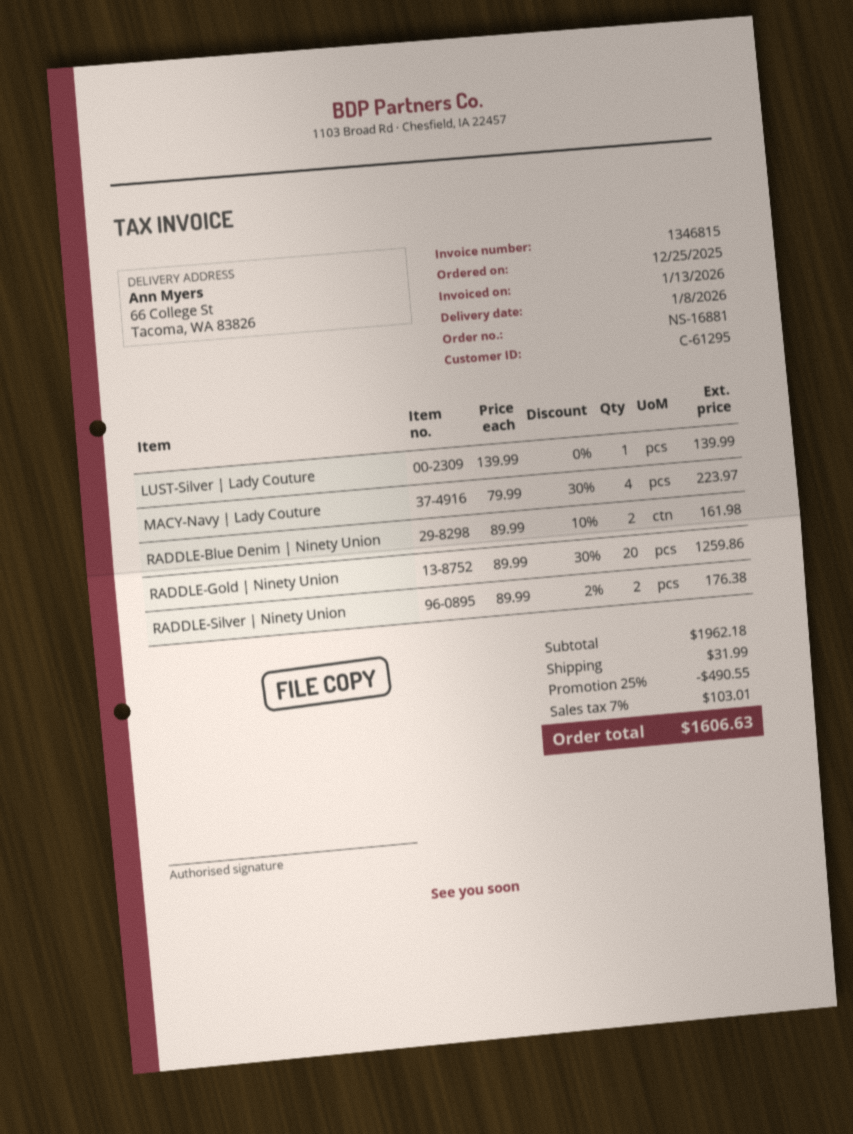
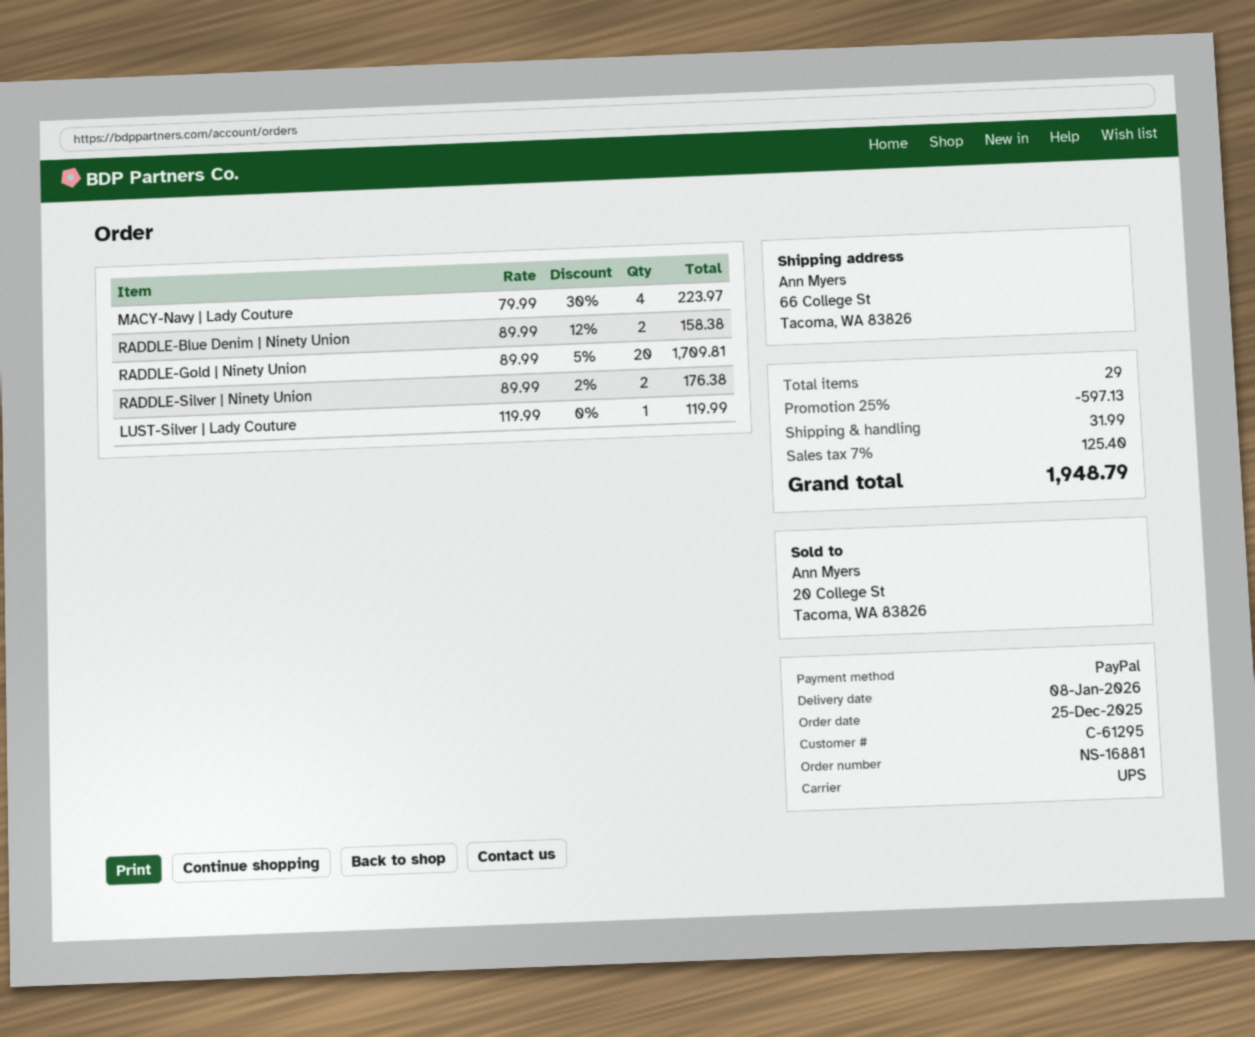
LUST-Silver | Lady Couture: 1 x 139.99 = 139.99 -> 1 x 119.99 = 119.99
RADDLE-Blue Denim | Ninety Union: 2 x 89.99 - 10% = 161.98 -> 2 x 89.99 - 12% = 158.38
RADDLE-Gold | Ninety Union: 20 x 89.99 - 30% = 1259.86 -> 20 x 89.99 - 5% = 1709.81
discount: 25% = 490.55 -> 25% = 597.13
tax: 7% = 103.01 -> 7% = 125.40
total: 1606.63 -> 1948.79

